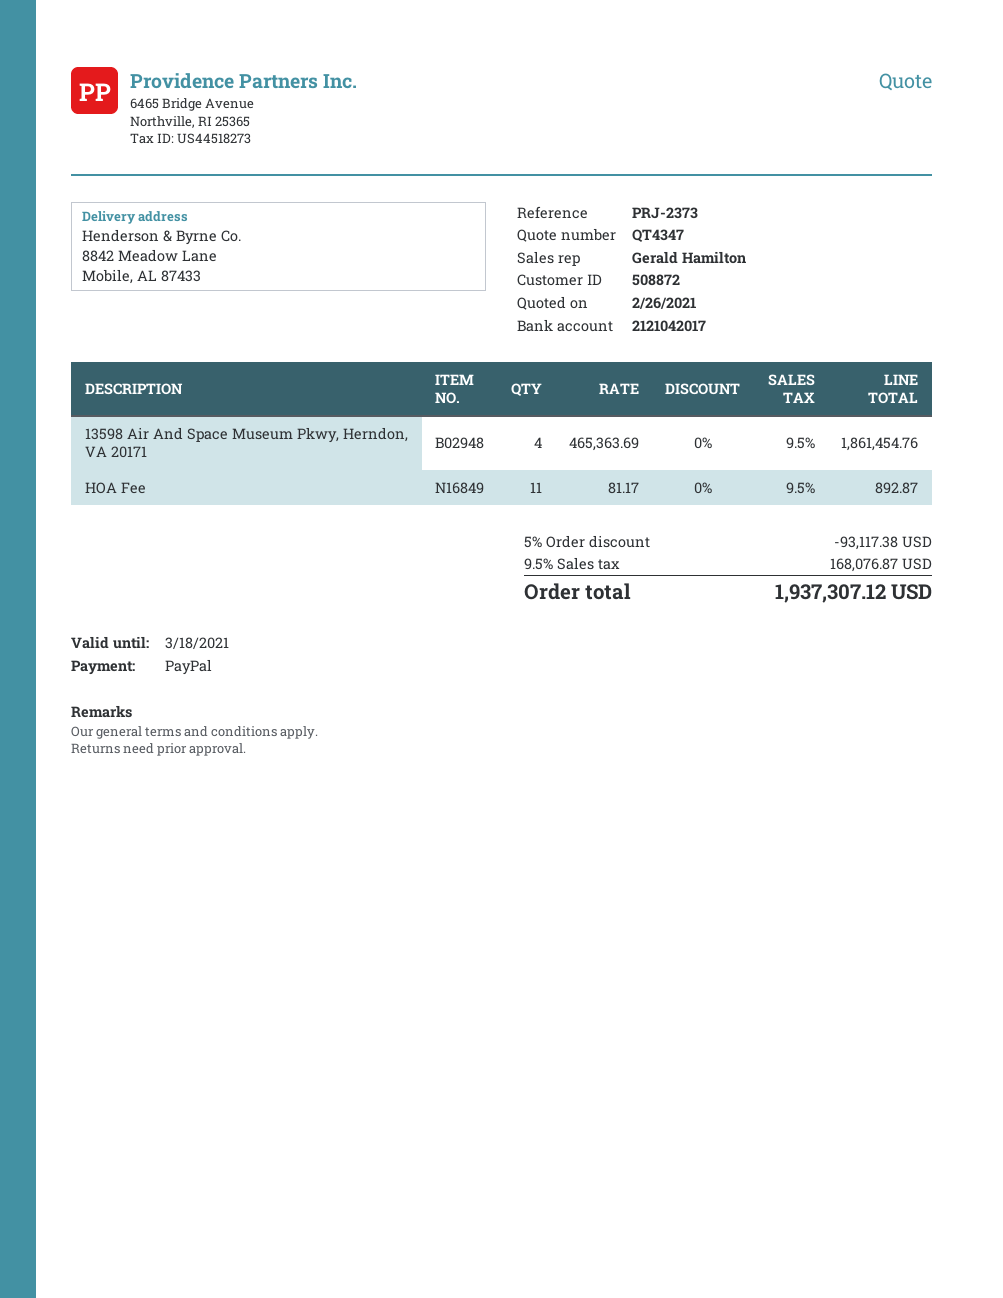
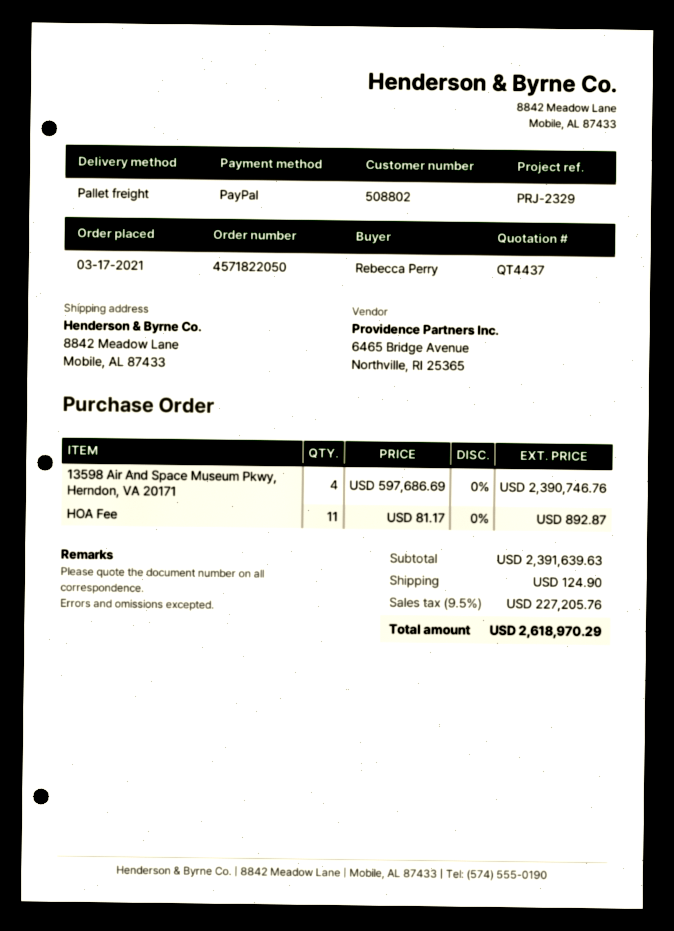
quote number: QT4347 -> QT4437
customer number: 508872 -> 508802
reference: PRJ-2373 -> PRJ-2329
13598 Air And Space Museum Pkwy, Herndon, VA 20171: 4 x 465363.69 = 1861454.76 -> 4 x 597686.69 = 2390746.76
discount: 5% = 93117.38 -> none
shipping: none -> 124.90
tax: 9.5% = 168076.87 -> 9.5% = 227205.76
total: 1937307.12 -> 2618970.29

